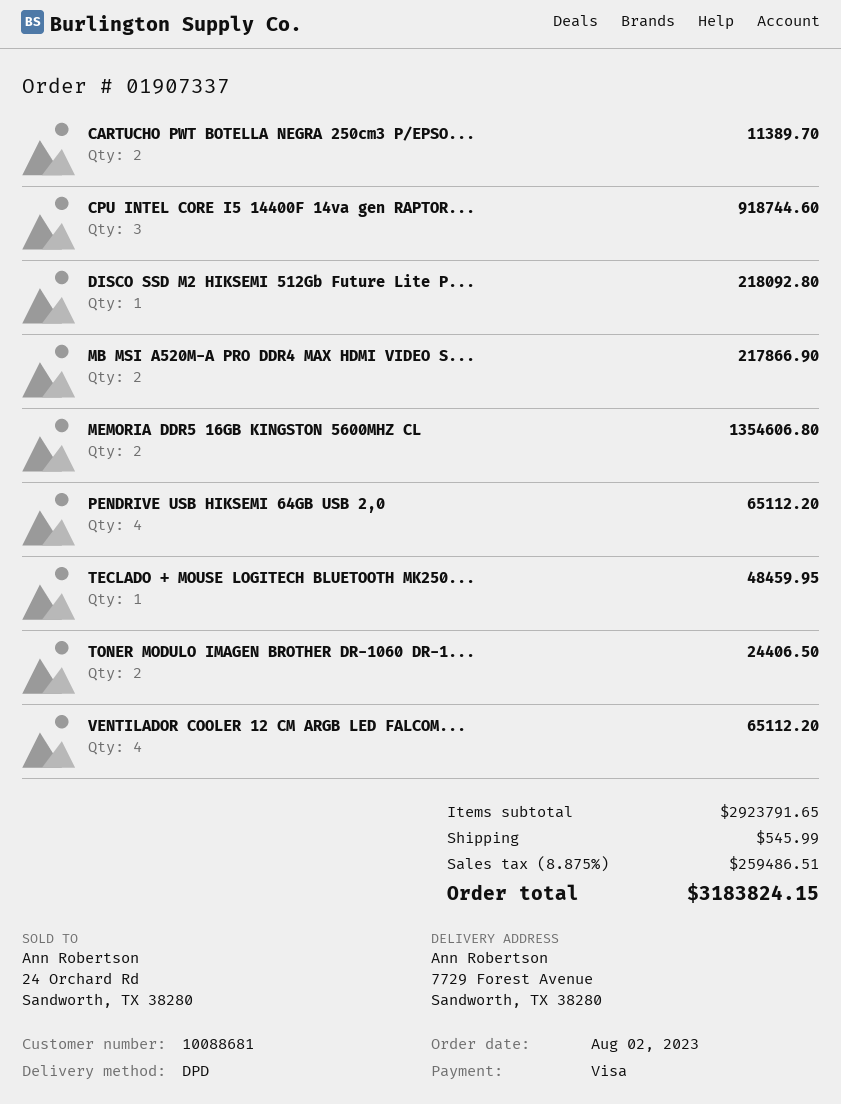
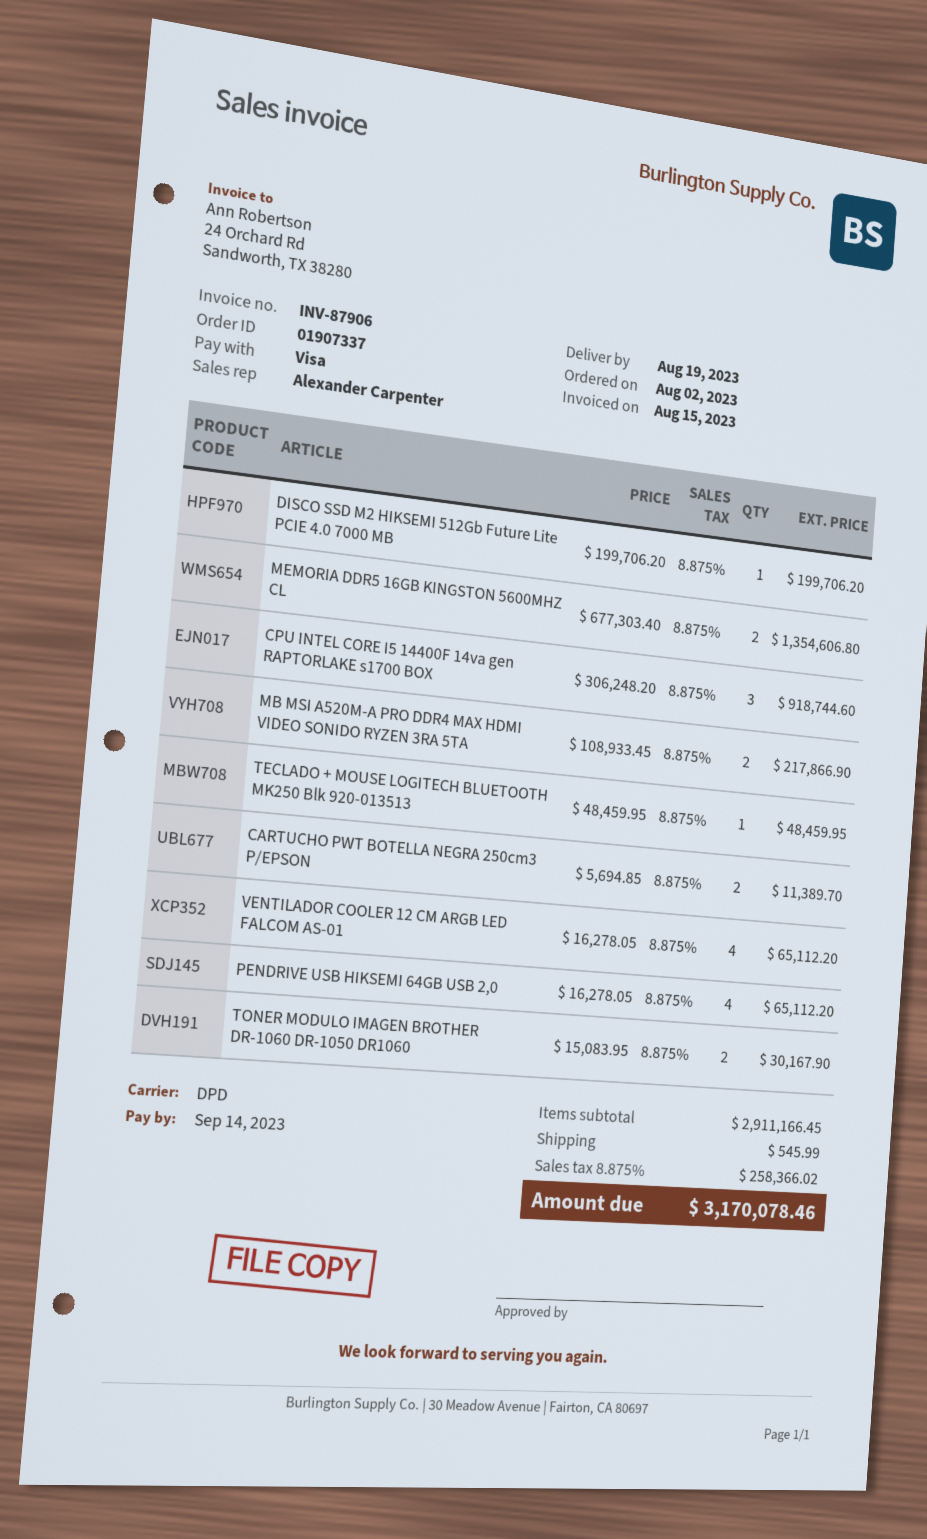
DISCO SSD M2 HIKSEMI 512Gb Future Lite P...: 1 for 218092.80 -> 1 for 199706.20
TONER MODULO IMAGEN BROTHER DR-1060 DR-1...: 2 for 24406.50 -> 2 for 30167.90
subtotal: 2923791.65 -> 2911166.45
tax: 8.875% = 259486.51 -> 8.875% = 258366.02
total: 3183824.15 -> 3170078.46

